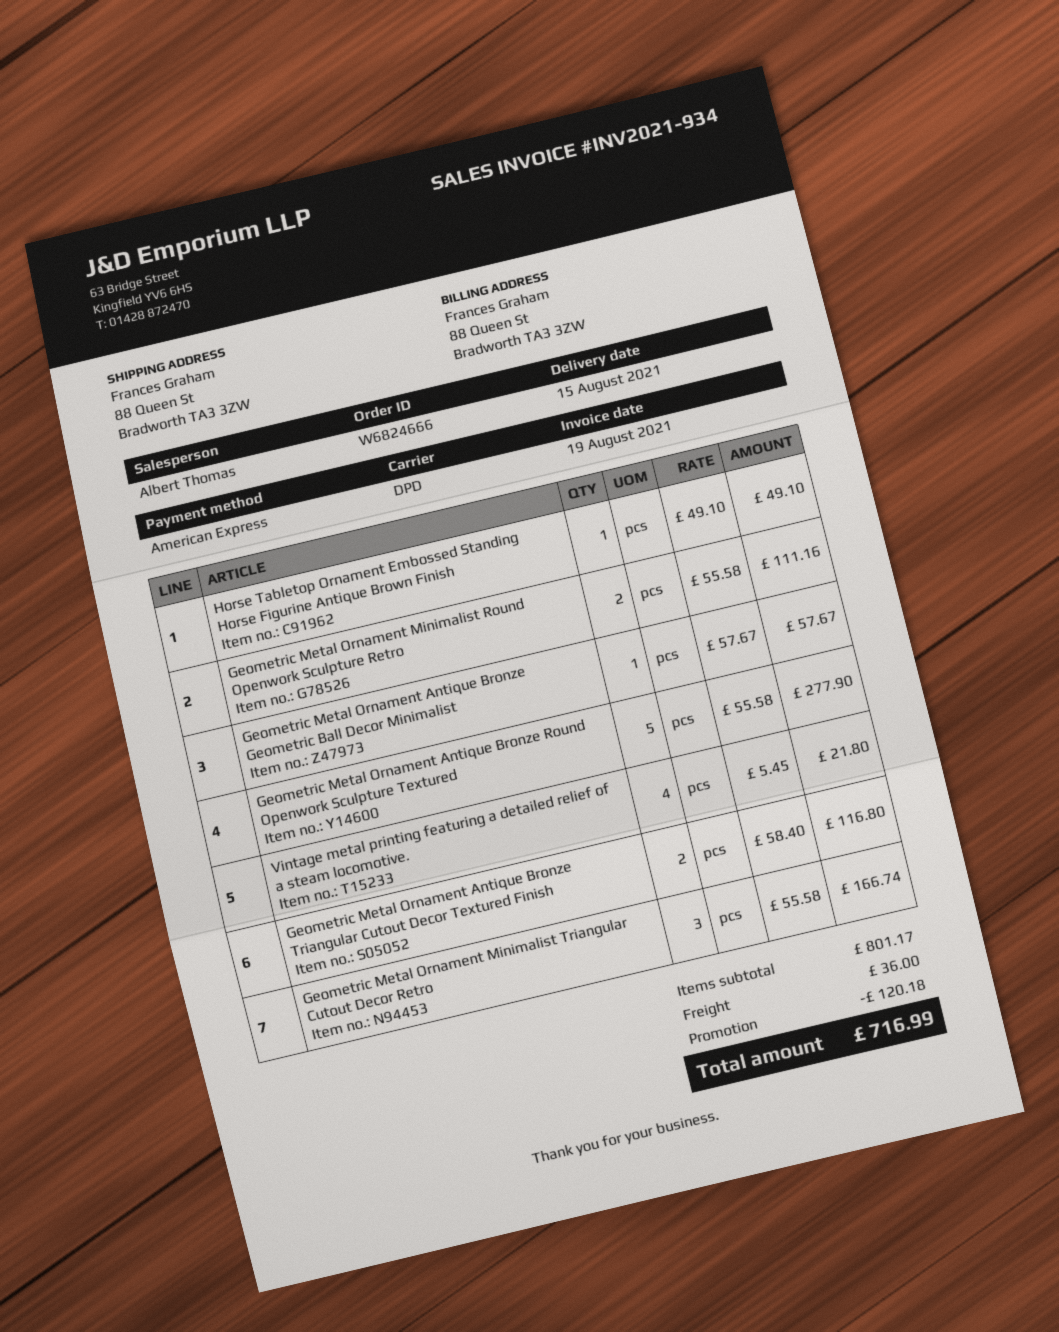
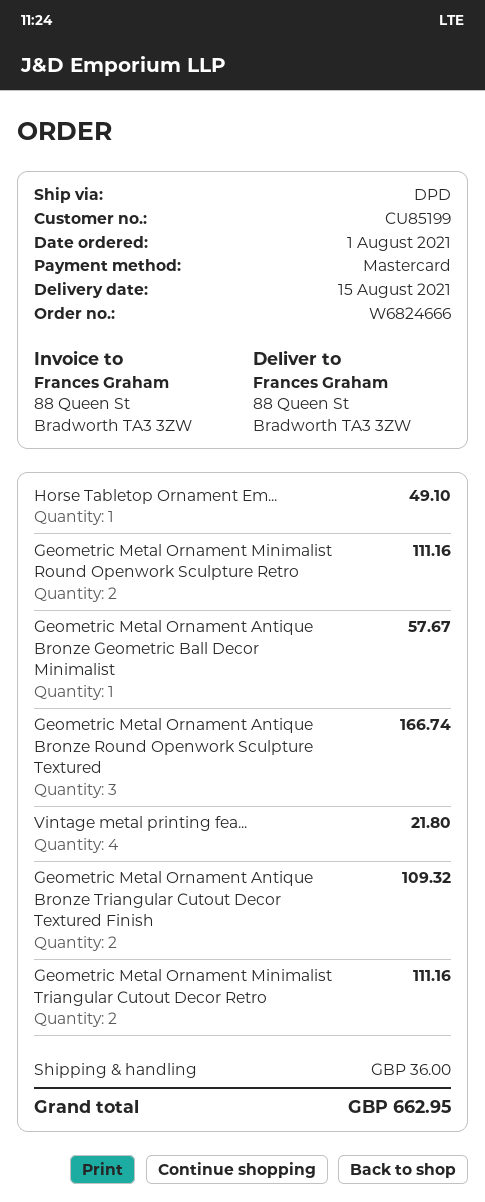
payment method: American Express -> Mastercard
Geometric Metal Ornament Antique Bronze Round Openwork Sculpture Textured: 5 for 277.90 -> 3 for 166.74
Geometric Metal Ornament Antique Bronze Triangular Cutout Decor Textured Finish: 2 for 116.80 -> 2 for 109.32
Geometric Metal Ornament Minimalist Triangular Cutout Decor Retro: 3 for 166.74 -> 2 for 111.16
discount: 120.18 -> none
total: 716.99 -> 662.95

